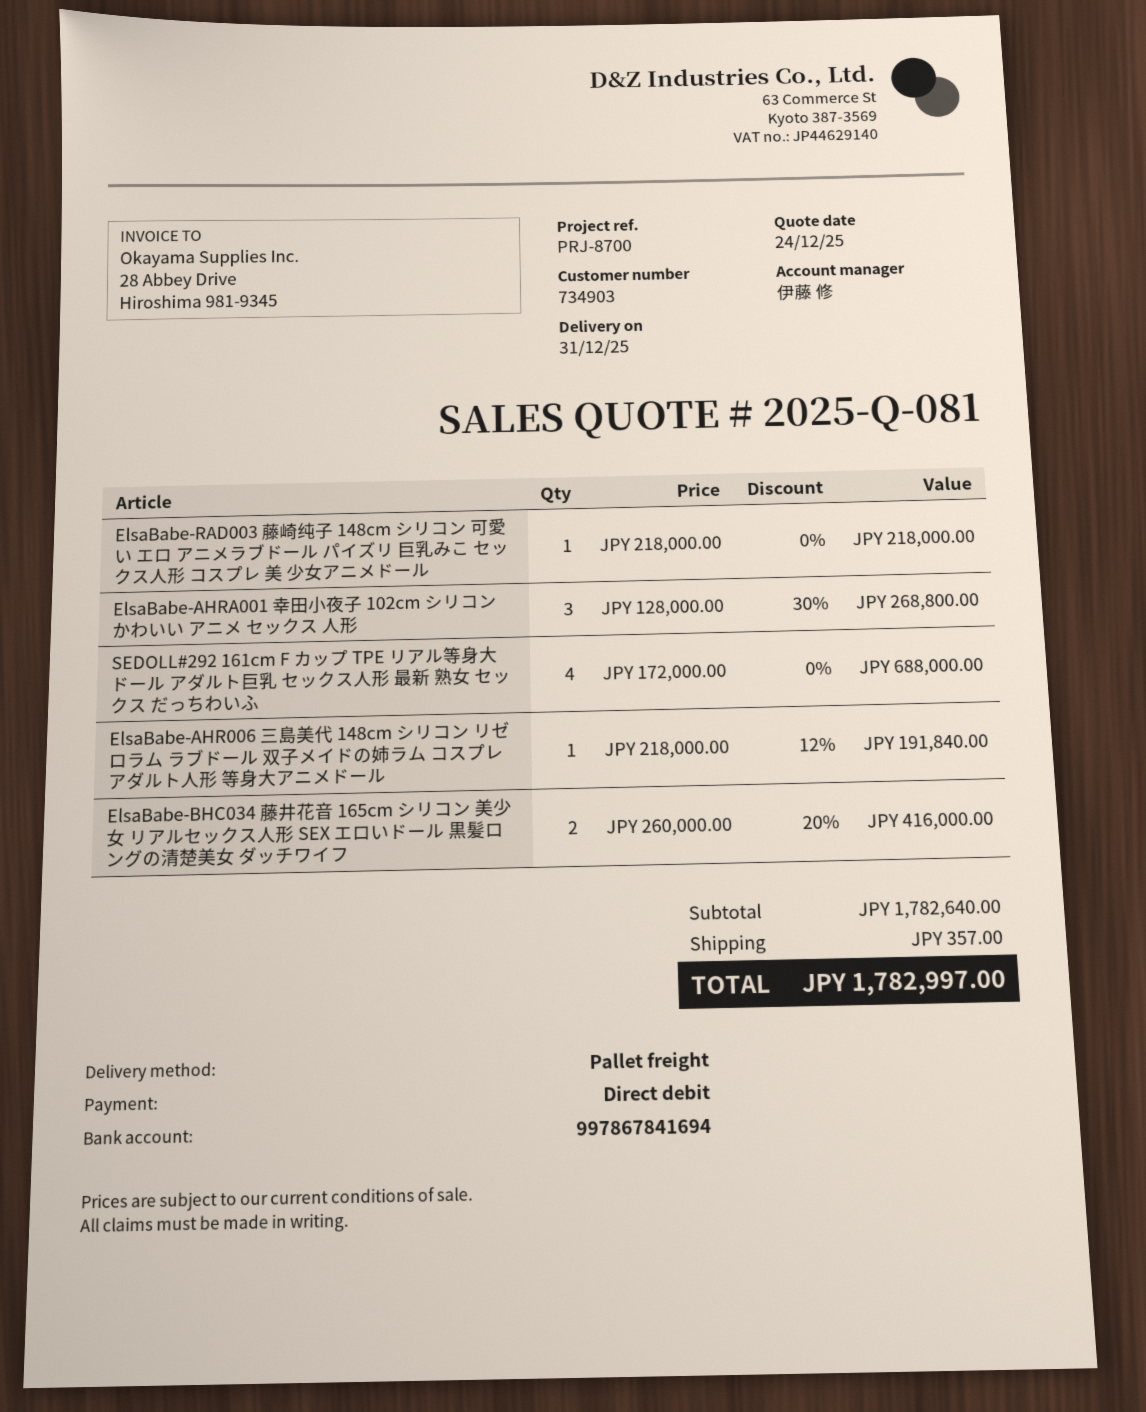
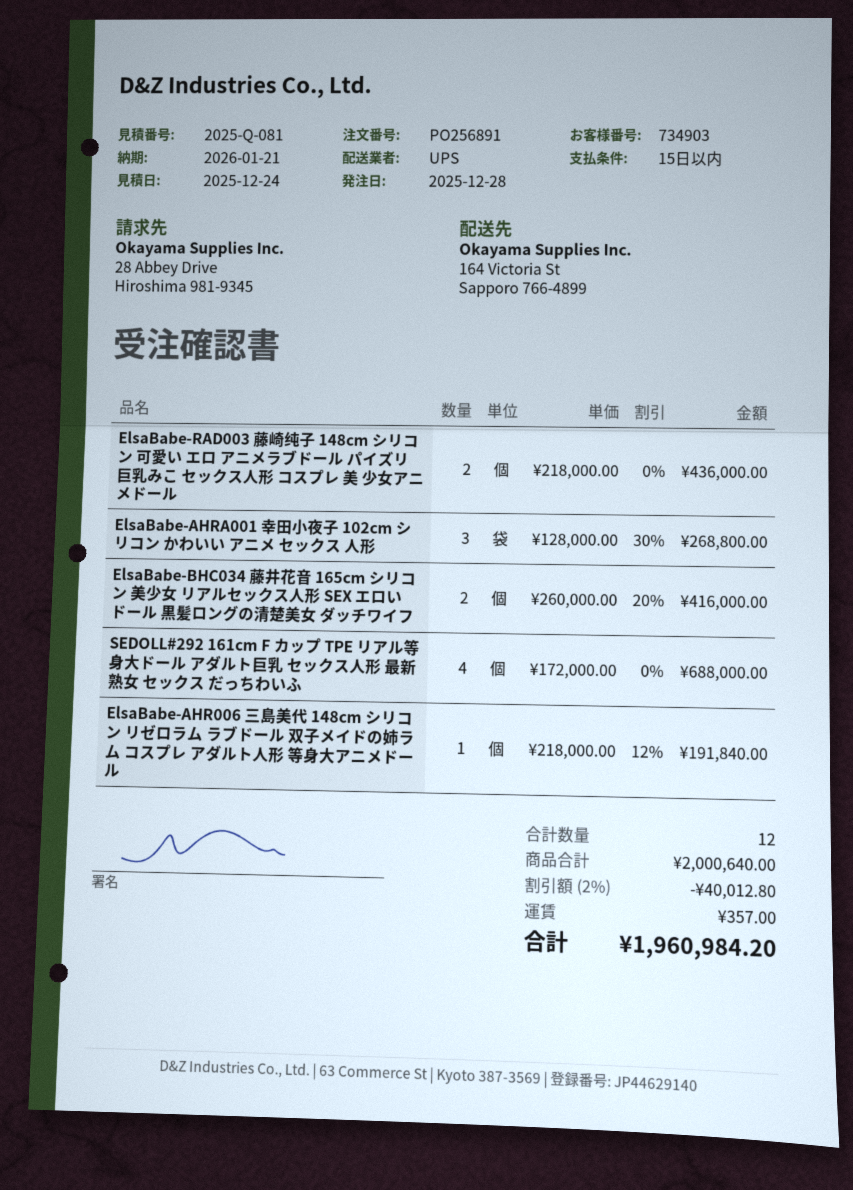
delivery date: 2025-12-31 -> 2026-01-21
shipping method: pallet freight -> UPS
ElsaBabe-RAD003 藤崎纯子 148cm シリコン 可愛い エロ アニメラブドール パイズリ 巨乳みこ セックス人形 コスプレ 美 少女アニメドール: 1 x 218000.00 = 218000.00 -> 2 x 218000.00 = 436000.00
subtotal: 1782640.00 -> 2000640.00
discount: none -> 2% = 40012.80
total: 1782997.00 -> 1960984.20

